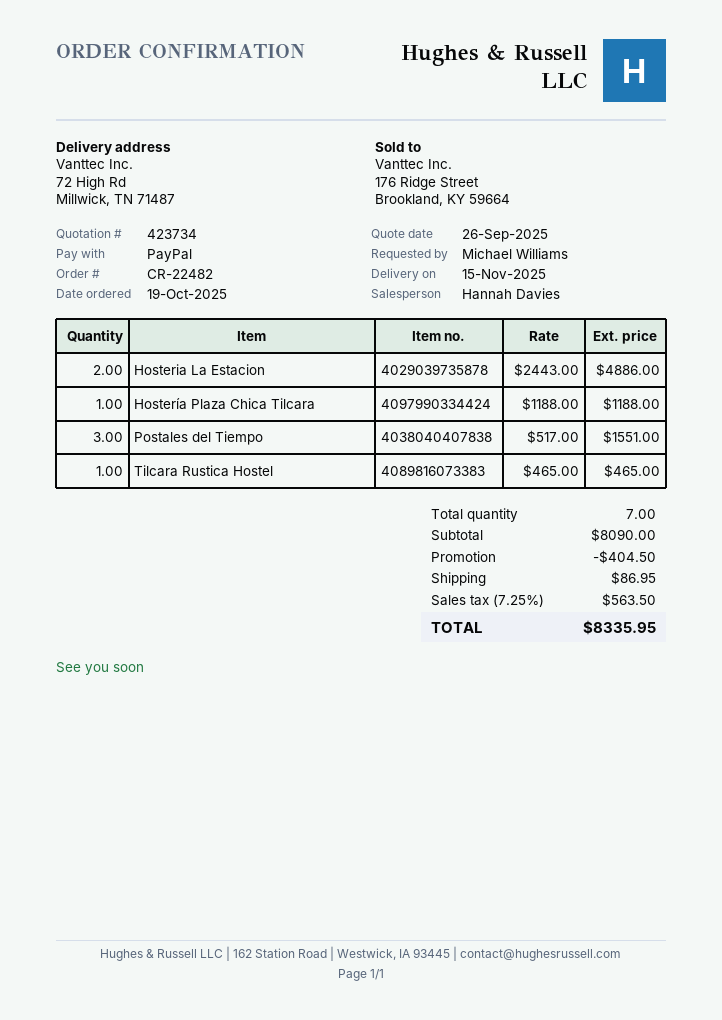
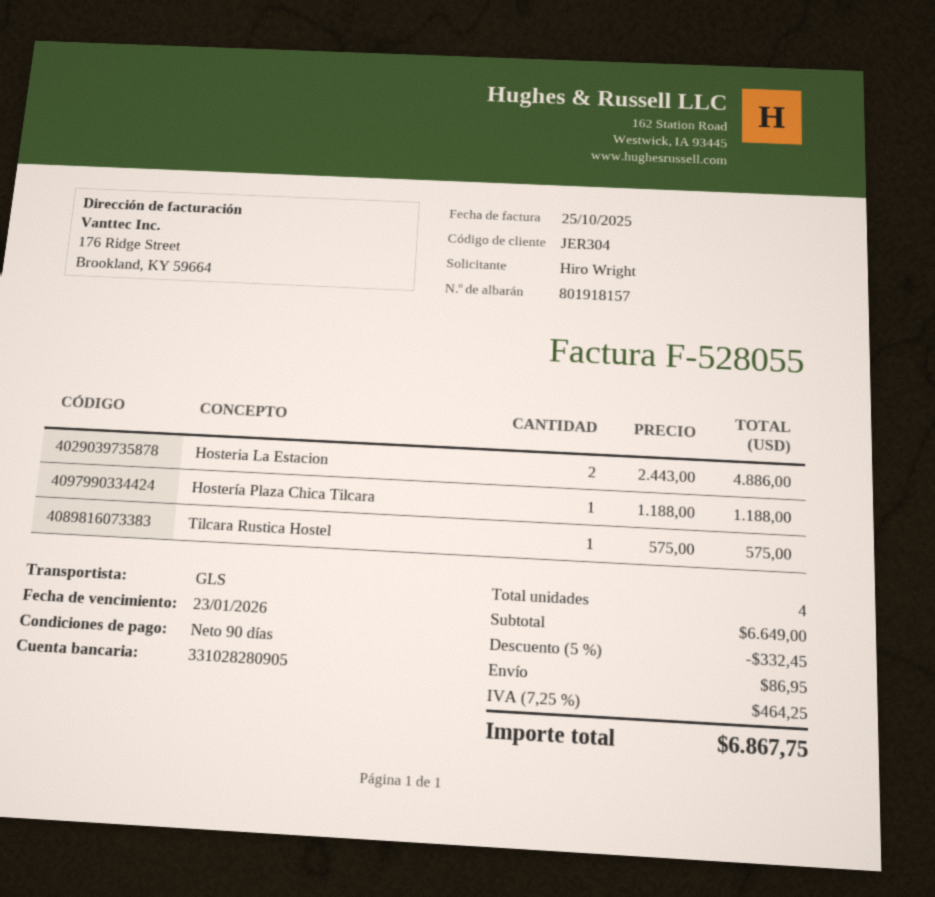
ordered by: Michael Williams -> Hiro Wright
Postales del Tiempo: 3 x 517.00 = 1551.00 -> none
Tilcara Rustica Hostel: 1 x 465.00 = 465.00 -> 1 x 575.00 = 575.00
total quantity: 7 -> 4
subtotal: 8090.00 -> 6649.00
discount: 404.50 -> 332.45
tax: 7.25% = 563.50 -> 7.25% = 464.25
total: 8335.95 -> 6867.75

